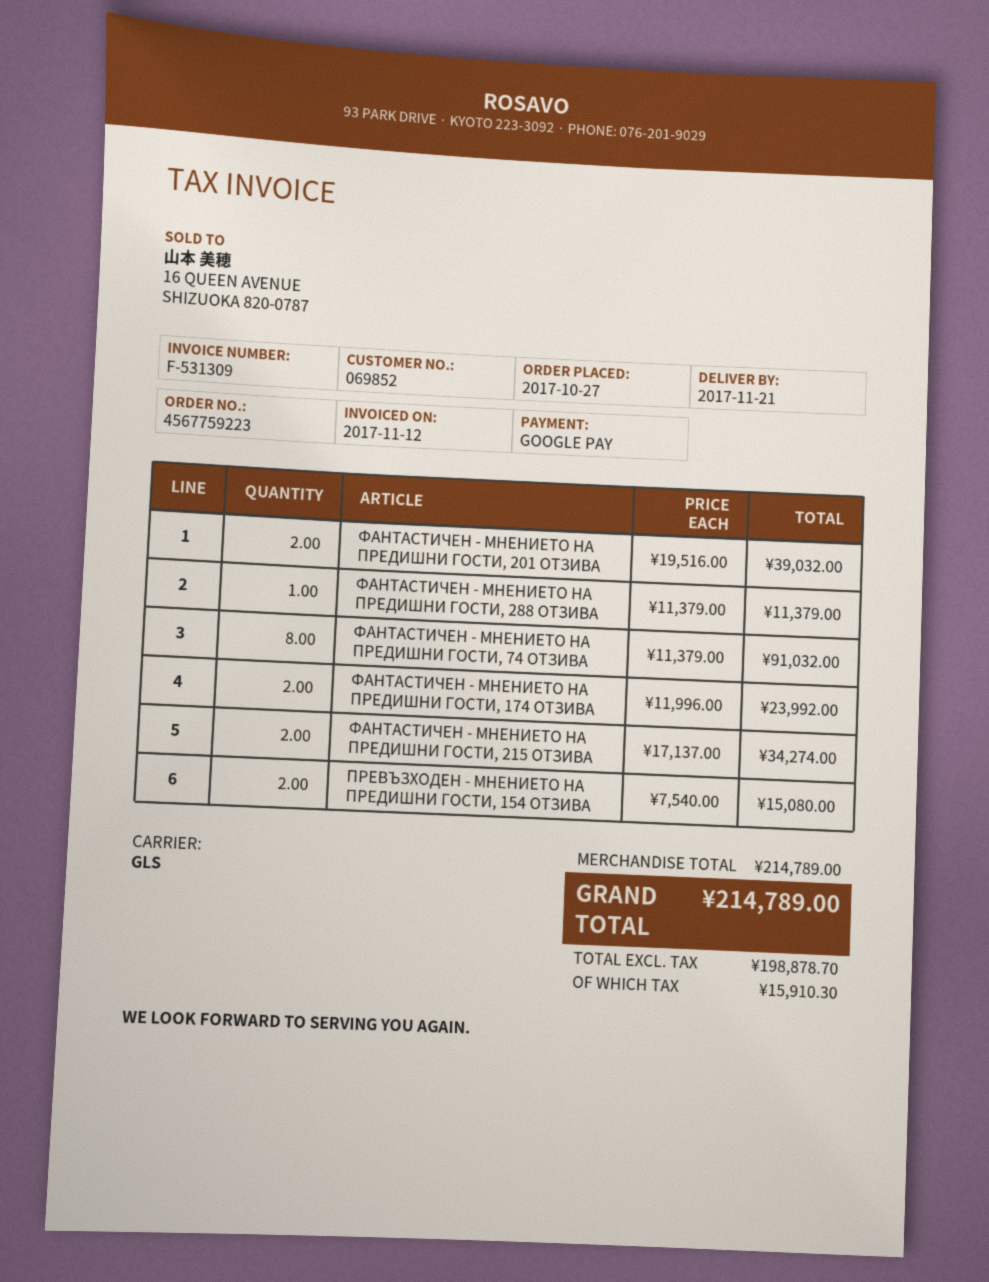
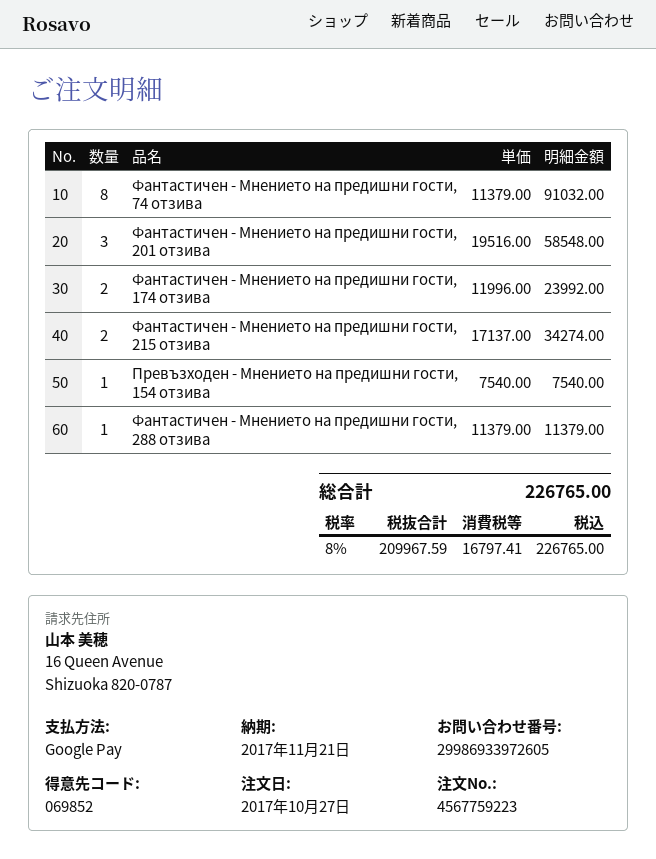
ФАНТАСТИЧЕН - МНЕНИЕТО НА ПРЕДИШНИ ГОСТИ, 201 ОТЗИВА: 2 x 19516.00 = 39032.00 -> 3 x 19516.00 = 58548.00
ПРЕВЪЗХОДЕН - МНЕНИЕТО НА ПРЕДИШНИ ГОСТИ, 154 ОТЗИВА: 2 x 7540.00 = 15080.00 -> 1 x 7540.00 = 7540.00
net: 198878.70 -> 209967.59
tax: 15910.30 -> 16797.41
total: 214789.00 -> 226765.00

